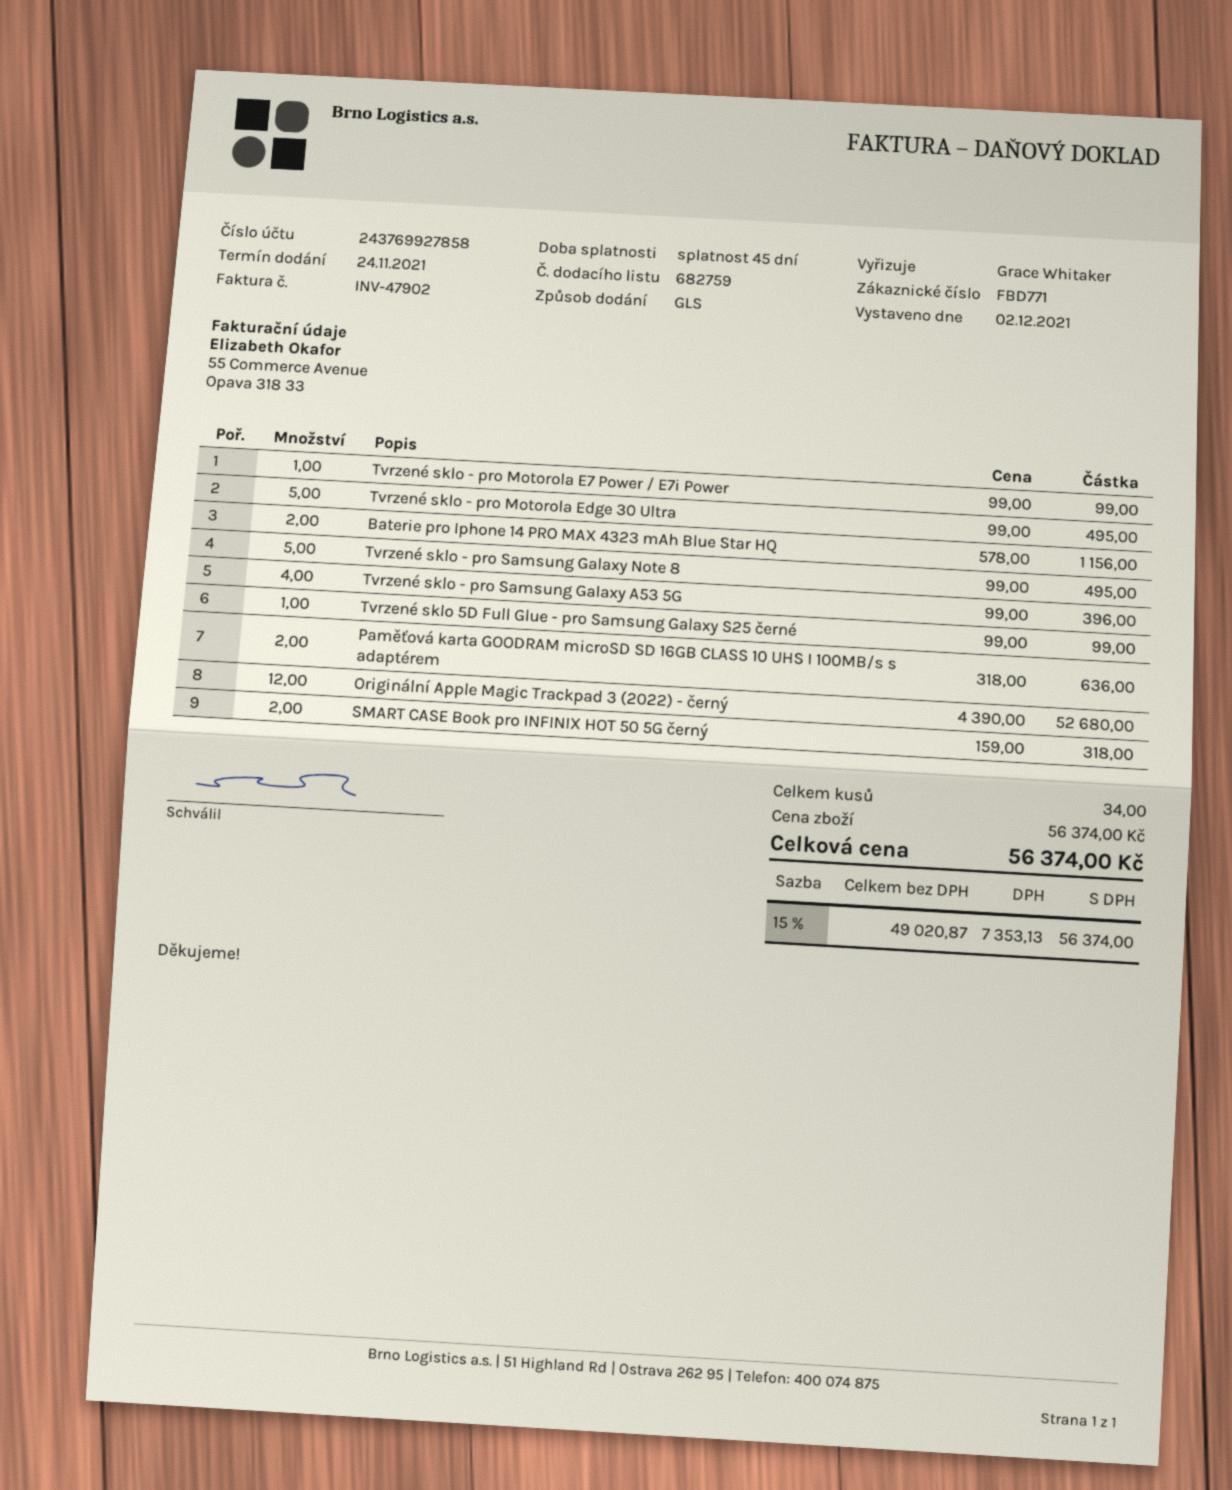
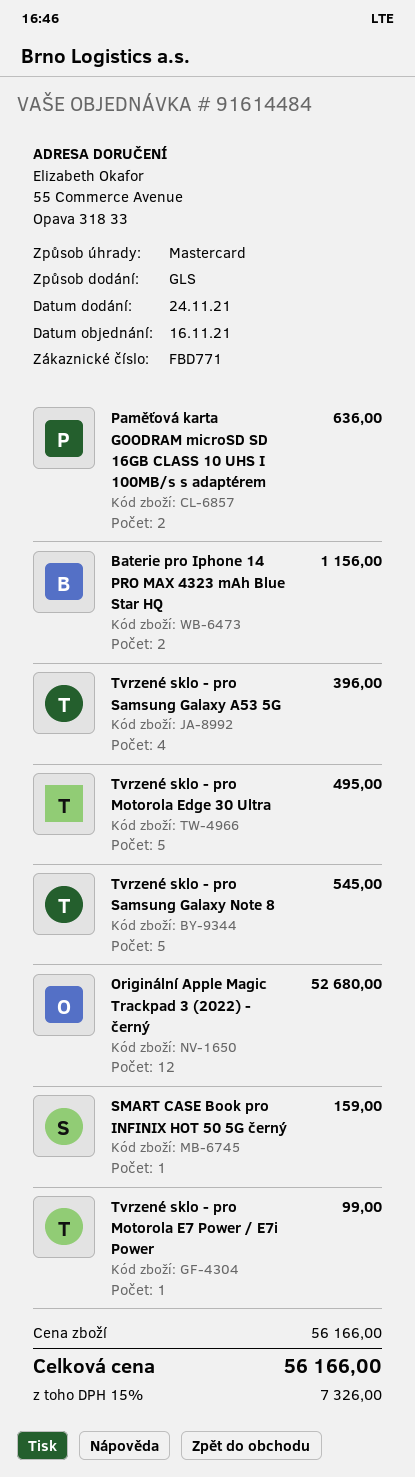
Tvrzené sklo - pro Samsung Galaxy Note 8: 5 for 495.00 -> 5 for 545.00
Tvrzené sklo 5D Full Glue - pro Samsung Galaxy S25 černé: 1 for 99.00 -> none
SMART CASE Book pro INFINIX HOT 50 5G černý: 2 for 318.00 -> 1 for 159.00
subtotal: 56374.00 -> 56166.00
tax: 15% = 7353.13 -> 15% = 7326.00
total: 56374.00 -> 56166.00

